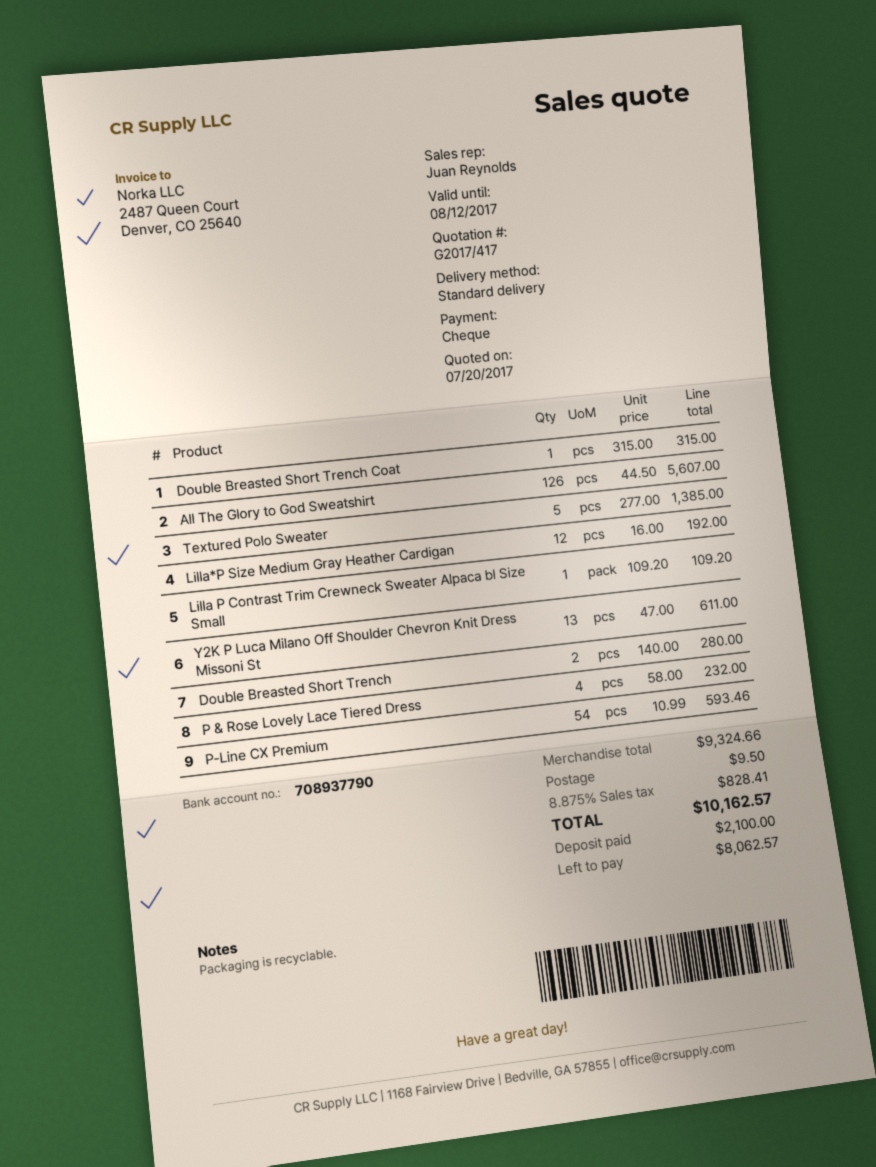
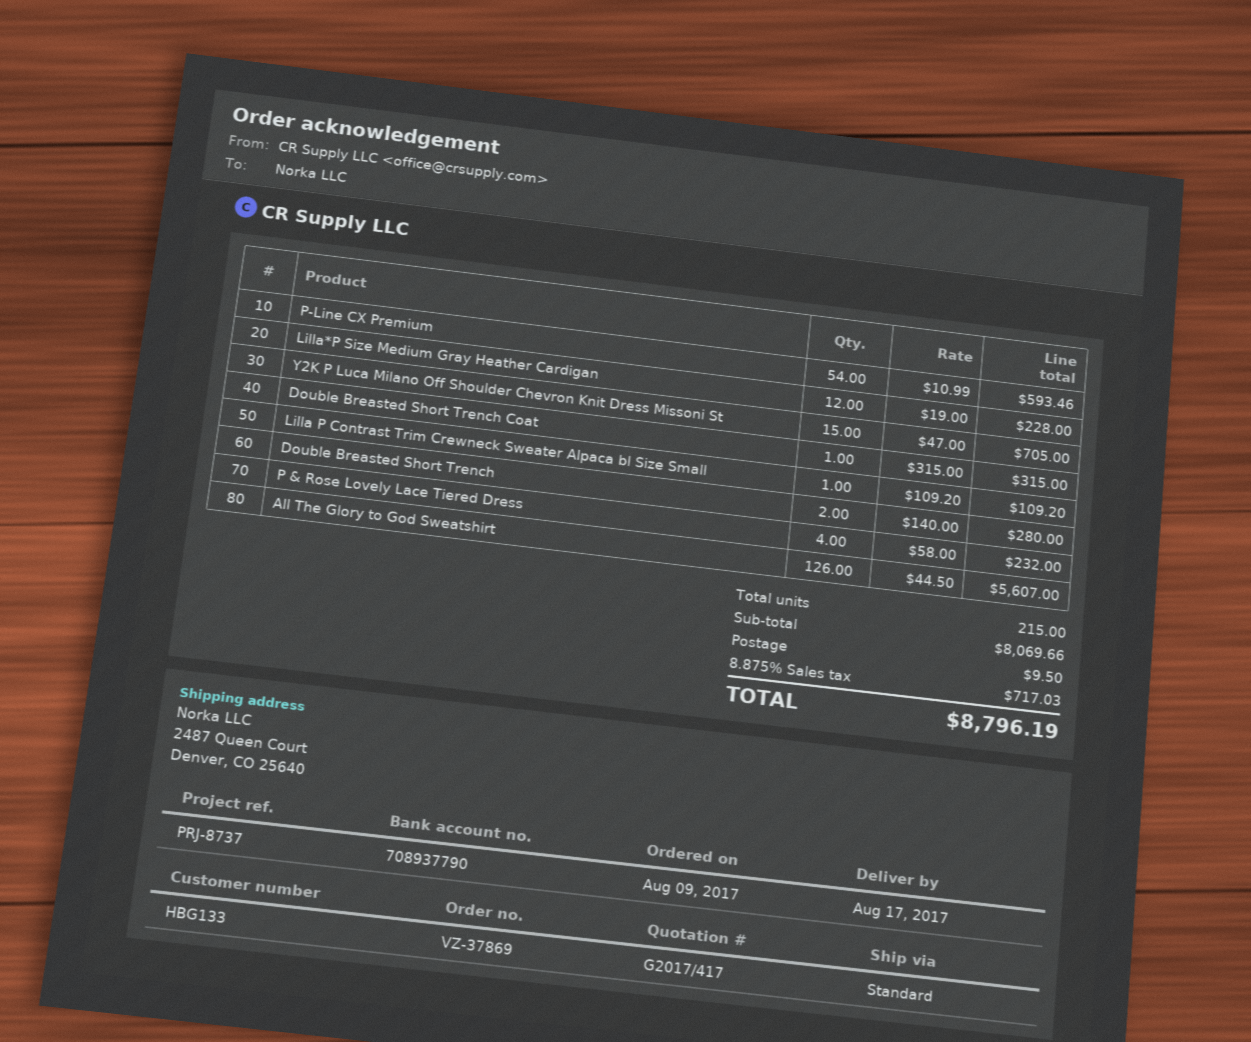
Textured Polo Sweater: 5 x 277.00 = 1385.00 -> none
Lilla*P Size Medium Gray Heather Cardigan: 12 x 16.00 = 192.00 -> 12 x 19.00 = 228.00
Y2K P Luca Milano Off Shoulder Chevron Knit Dress Missoni St: 13 x 47.00 = 611.00 -> 15 x 47.00 = 705.00
subtotal: 9324.66 -> 8069.66
tax: 8.875% = 828.41 -> 8.875% = 717.03
total: 10162.57 -> 8796.19

